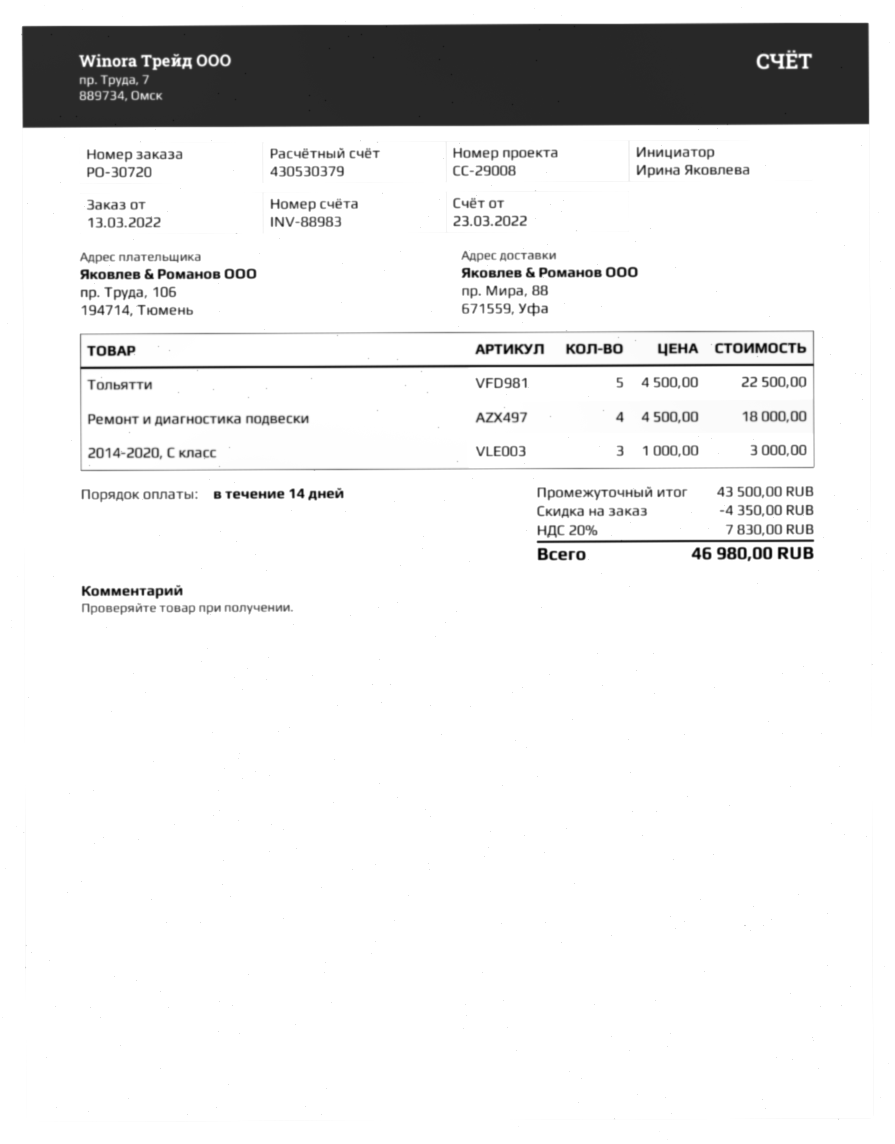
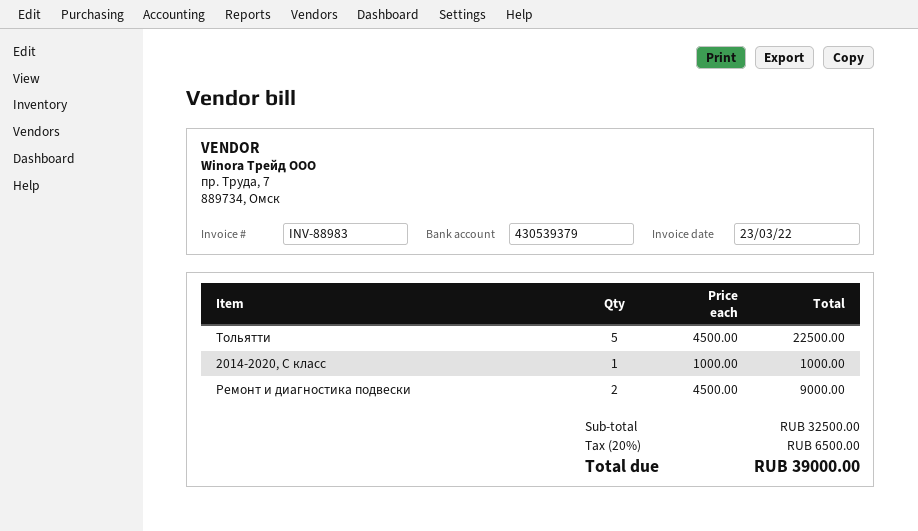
bank account: 430530379 -> 430539379
Ремонт и диагностика подвески: 4 x 4500.00 = 18000.00 -> 2 x 4500.00 = 9000.00
2014-2020, C класс: 3 x 1000.00 = 3000.00 -> 1 x 1000.00 = 1000.00
subtotal: 43500.00 -> 32500.00
discount: 4350.00 -> none
tax: 20% = 7830.00 -> 20% = 6500.00
total: 46980.00 -> 39000.00

